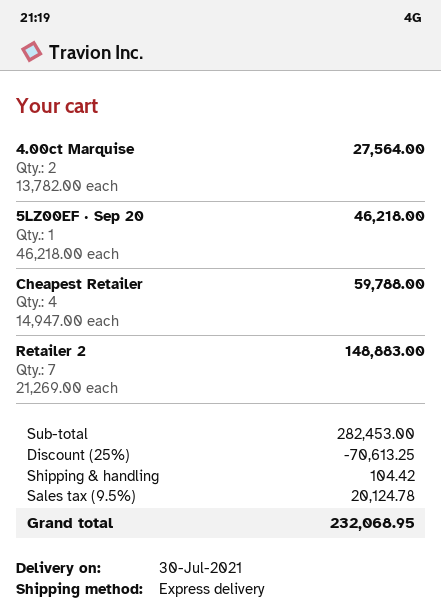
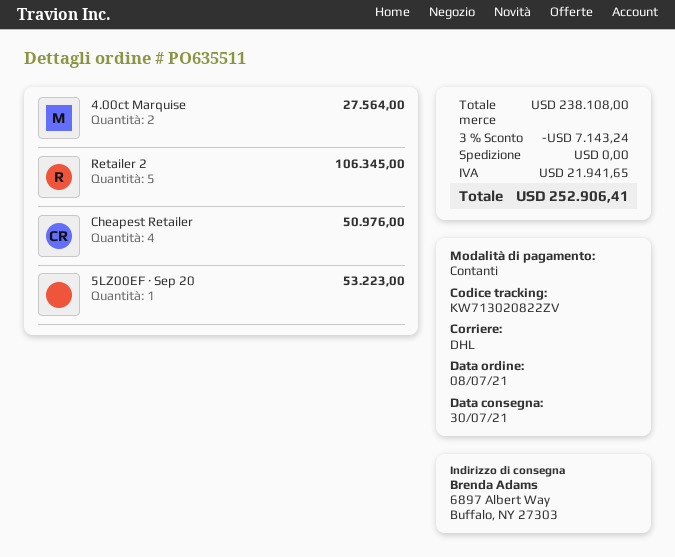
shipping method: express -> DHL
5LZ00EF · Sep 20: 1 for 46218.00 -> 1 for 53223.00
Cheapest Retailer: 4 for 59788.00 -> 4 for 50976.00
Retailer 2: 7 for 148883.00 -> 5 for 106345.00
subtotal: 282453.00 -> 238108.00
discount: 25% = 70613.25 -> 3% = 7143.24
shipping: 104.42 -> 0.00
tax: 20124.78 -> 21941.65
total: 232068.95 -> 252906.41

